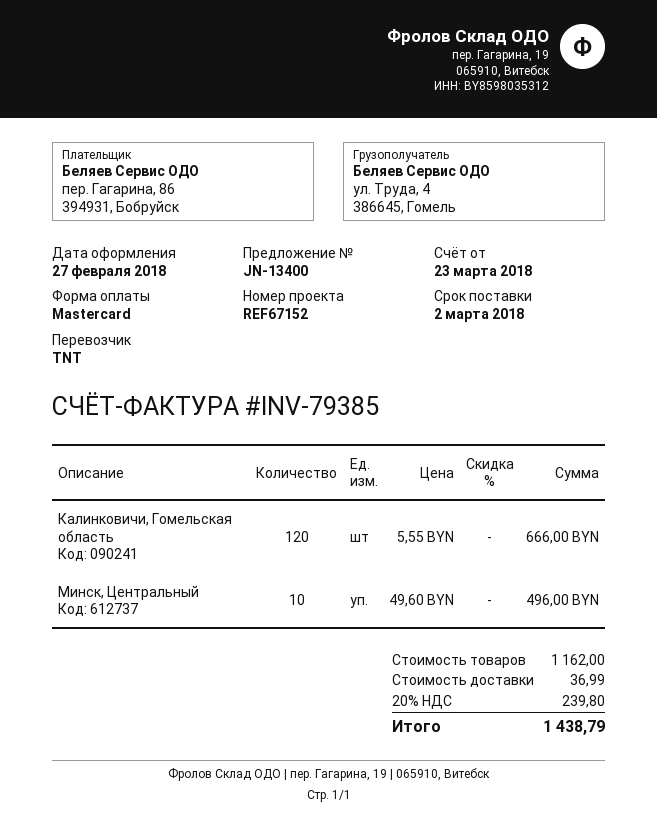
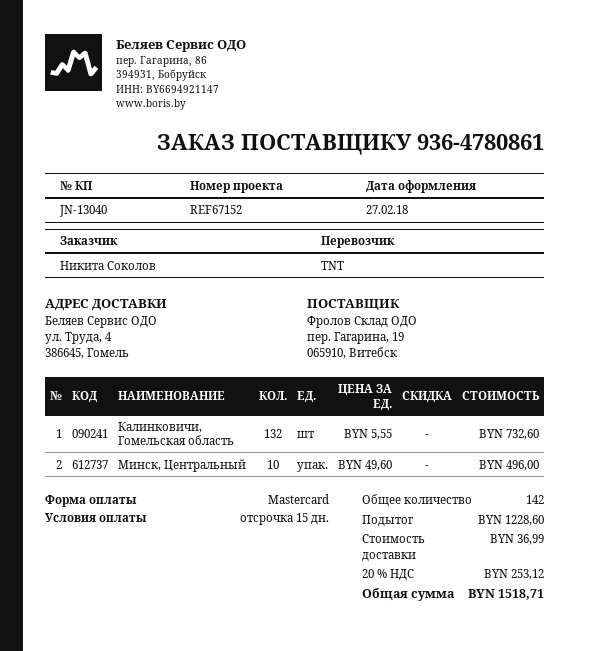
quote number: JN-13400 -> JN-13040
Калинковичи, Гомельская область: 120 x 5.55 = 666.00 -> 132 x 5.55 = 732.60
subtotal: 1162.00 -> 1228.60
tax: 20% = 239.80 -> 20% = 253.12
total: 1438.79 -> 1518.71

